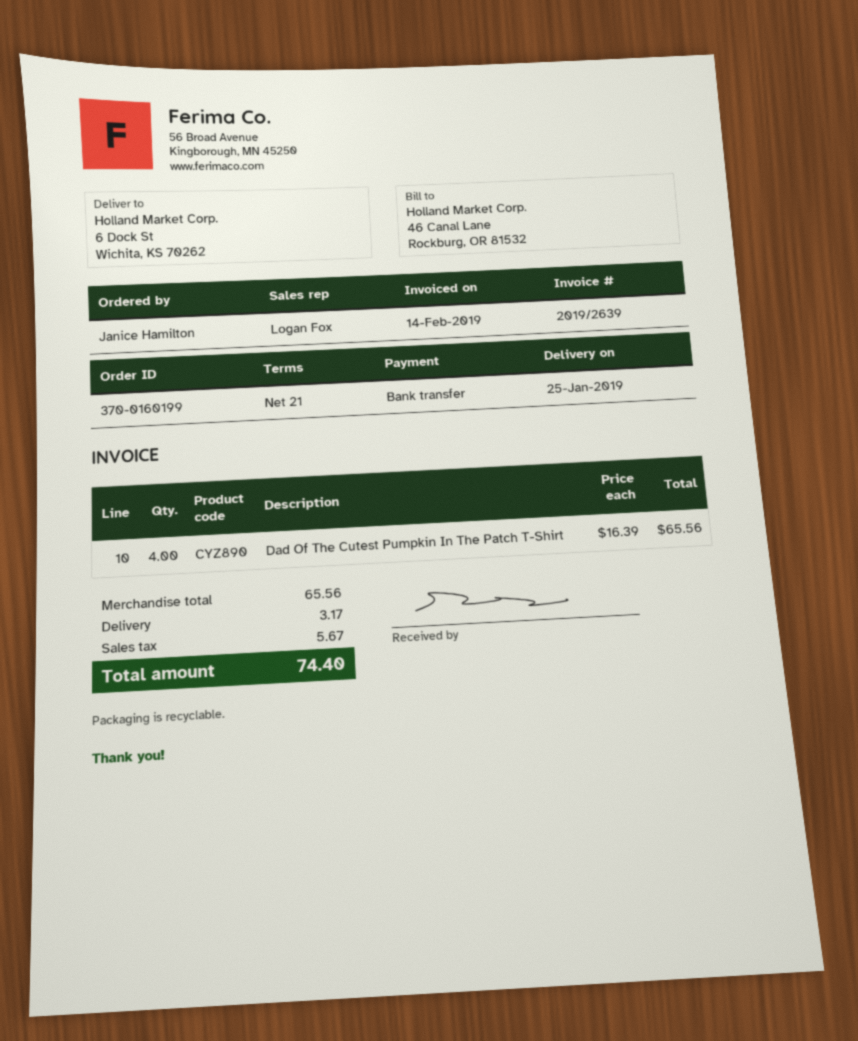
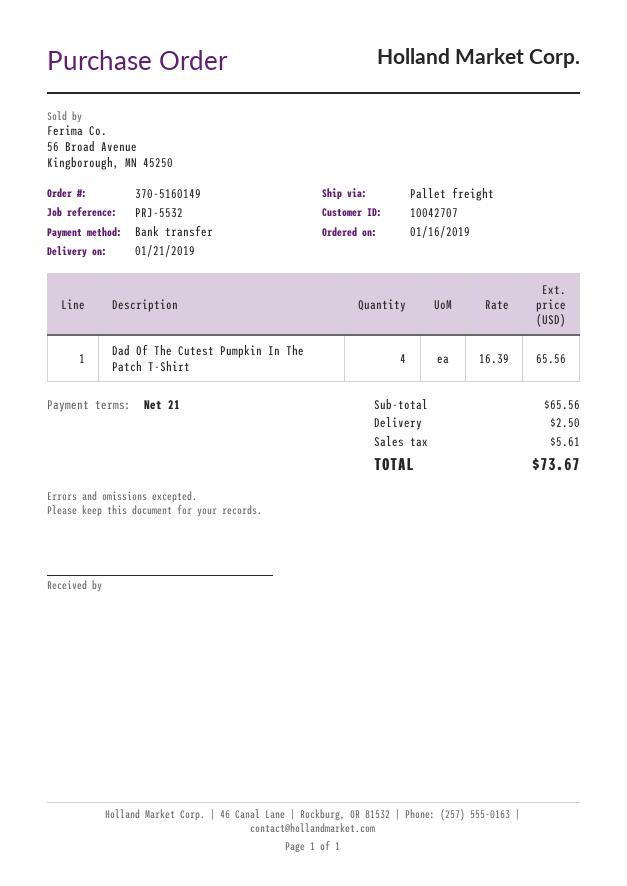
order number: 370-0160199 -> 370-5160149
delivery date: 2019-01-25 -> 2019-01-21
shipping: 3.17 -> 2.50
tax: 5.67 -> 5.61
total: 74.40 -> 73.67

